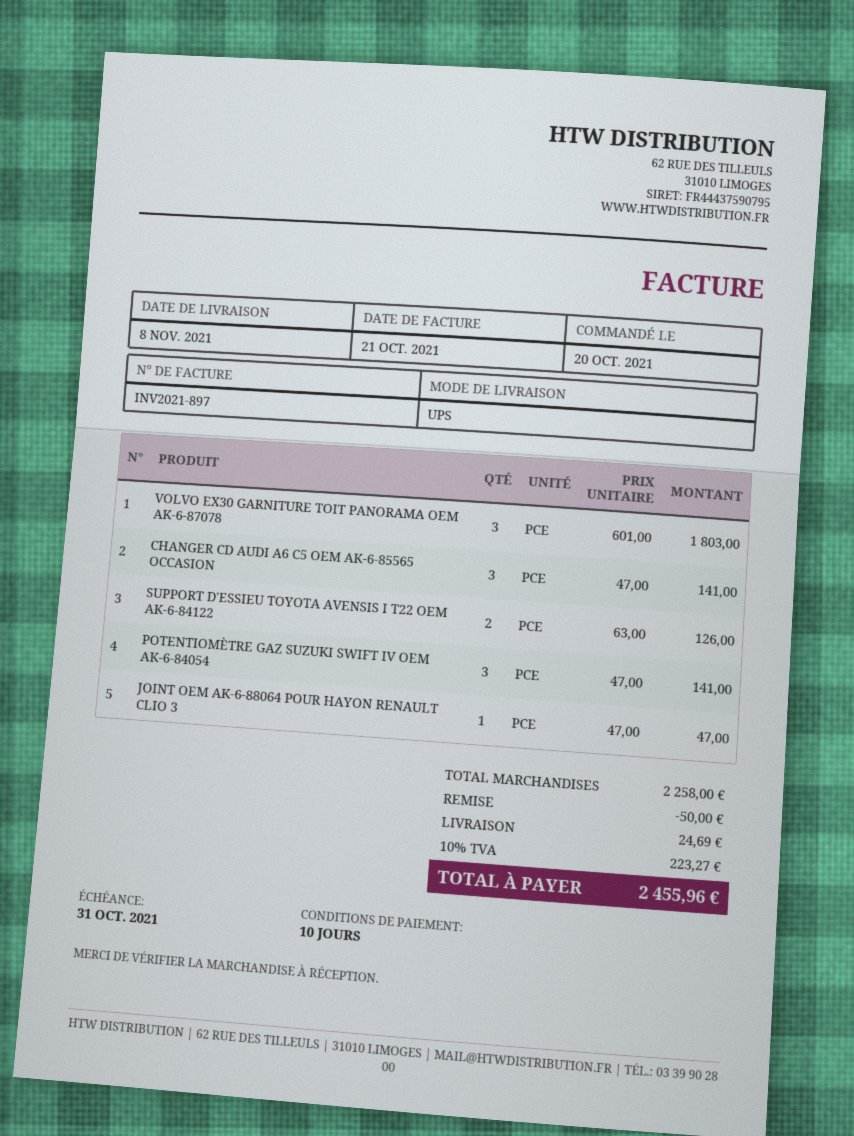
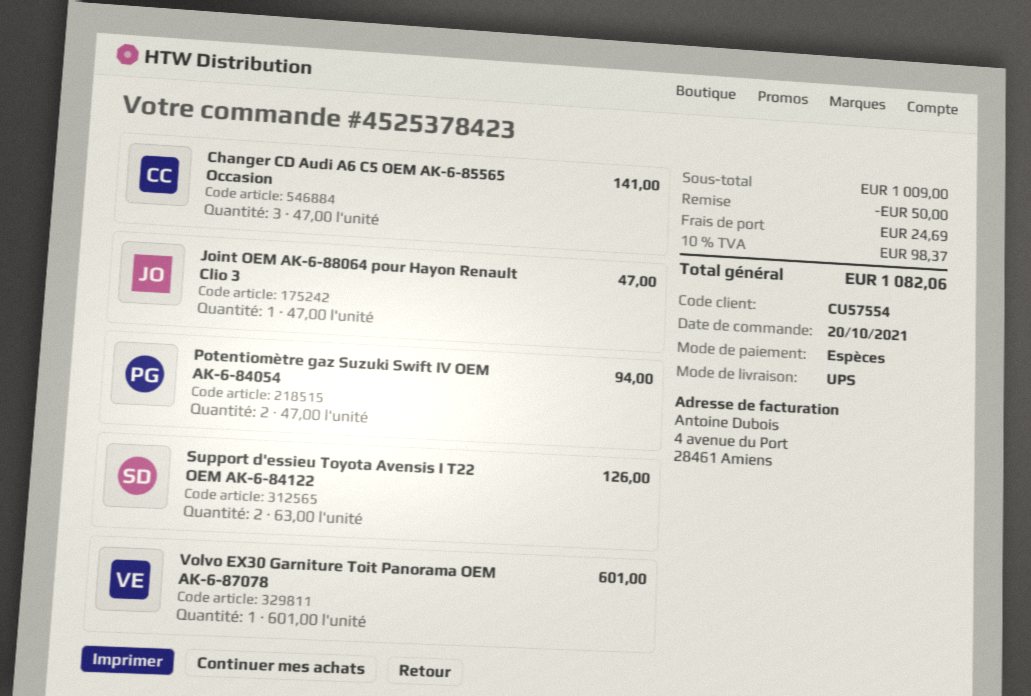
VOLVO EX30 GARNITURE TOIT PANORAMA OEM AK-6-87078: 3 x 601.00 = 1803.00 -> 1 x 601.00 = 601.00
POTENTIOMÈTRE GAZ SUZUKI SWIFT IV OEM AK-6-84054: 3 x 47.00 = 141.00 -> 2 x 47.00 = 94.00
subtotal: 2258.00 -> 1009.00
tax: 10% = 223.27 -> 10% = 98.37
total: 2455.96 -> 1082.06

